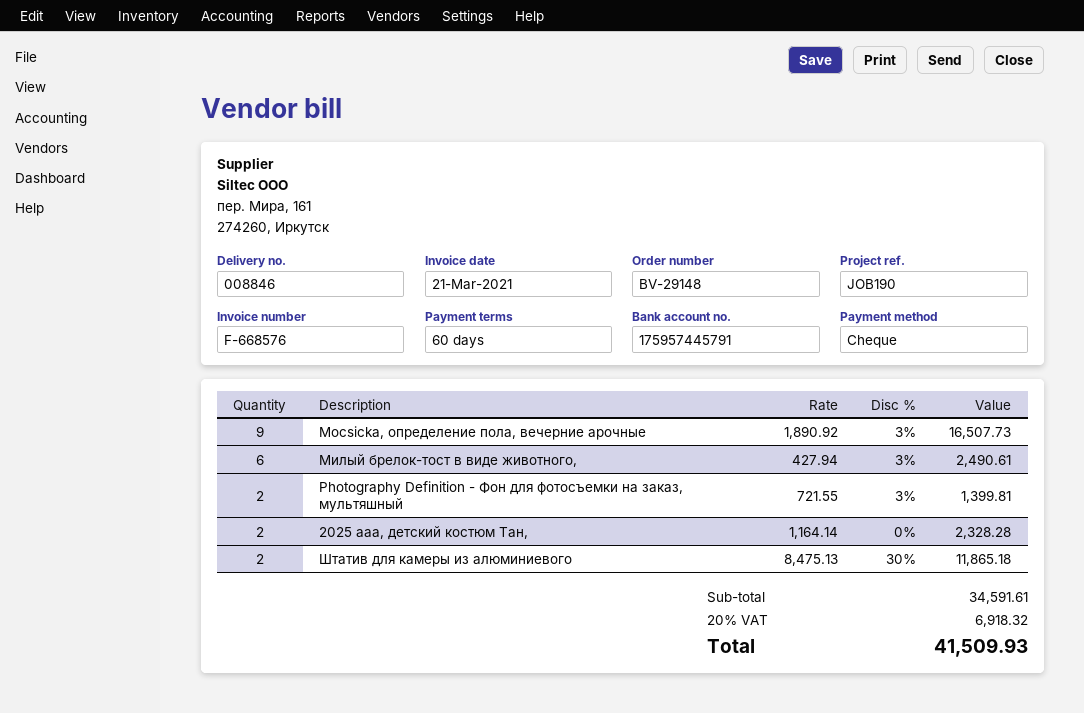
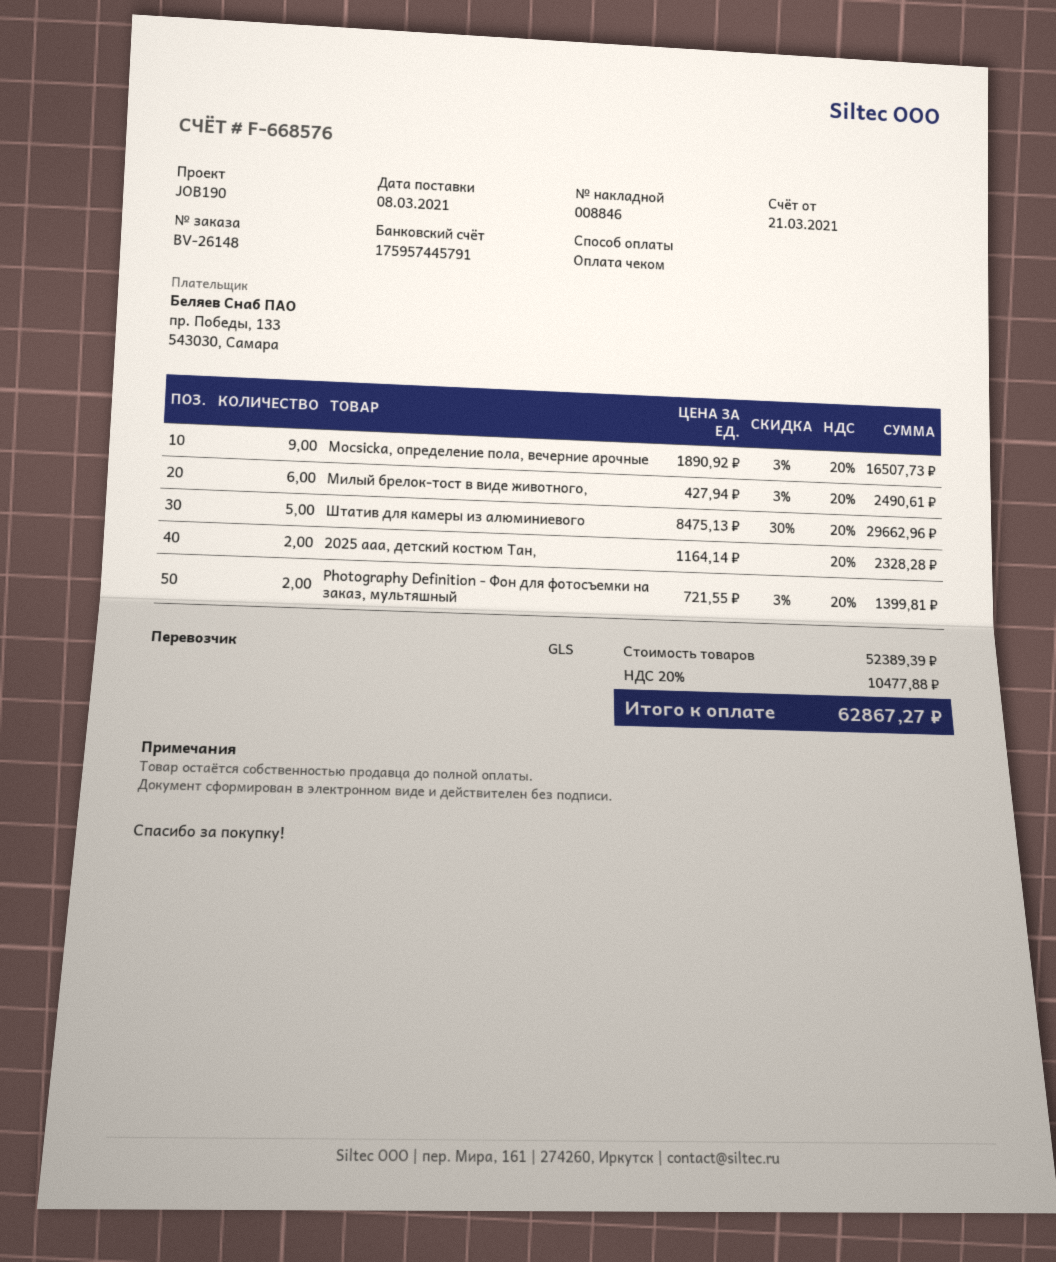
order number: BV-29148 -> BV-26148
Штатив для камеры из алюминиевого: 2 x 8475.13 - 30% = 11865.18 -> 5 x 8475.13 - 30% = 29662.96
subtotal: 34591.61 -> 52389.39
tax: 20% = 6918.32 -> 20% = 10477.88
total: 41509.93 -> 62867.27

